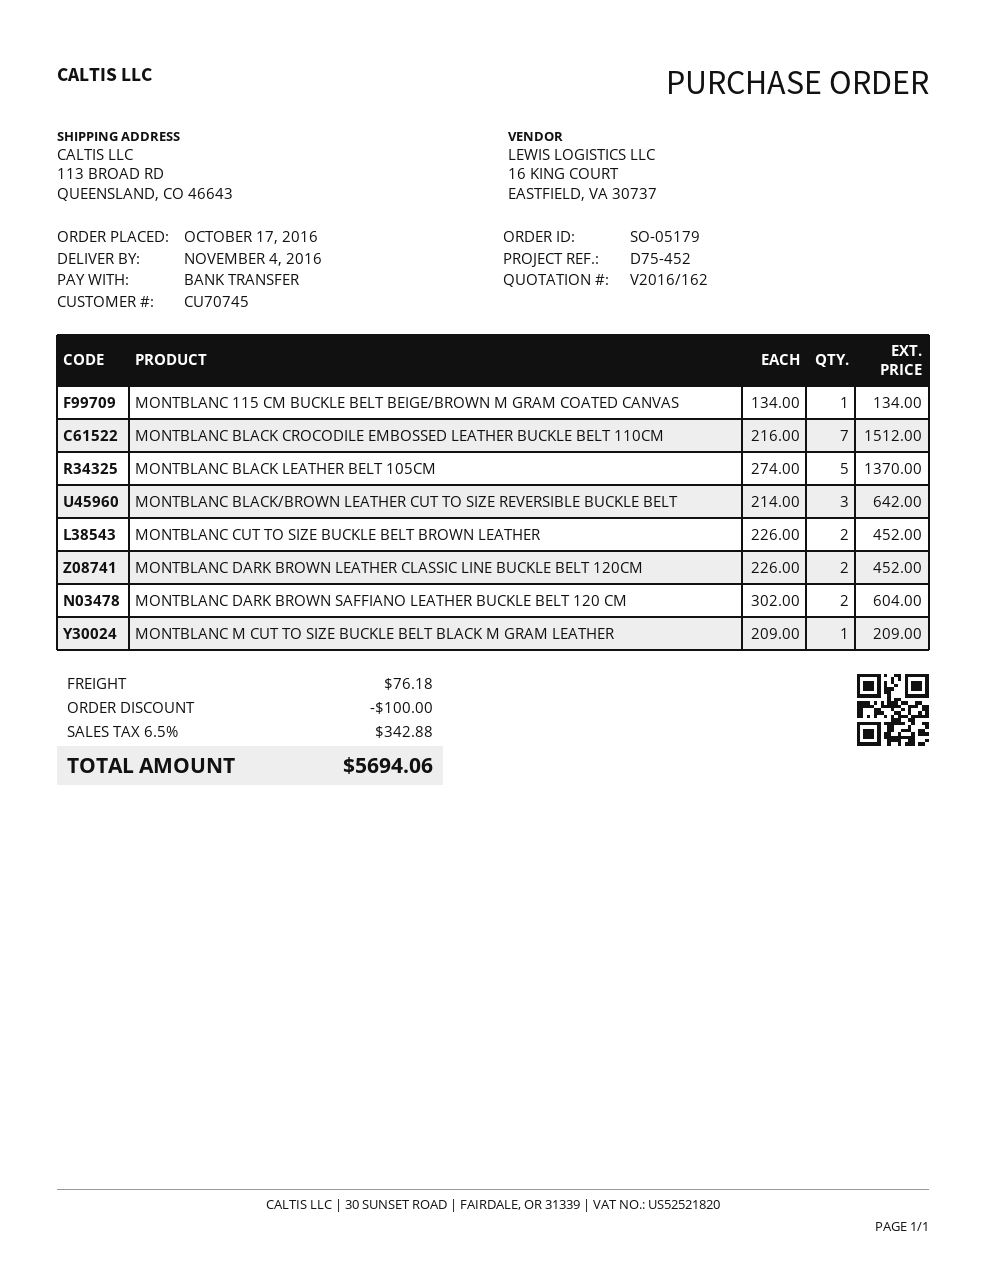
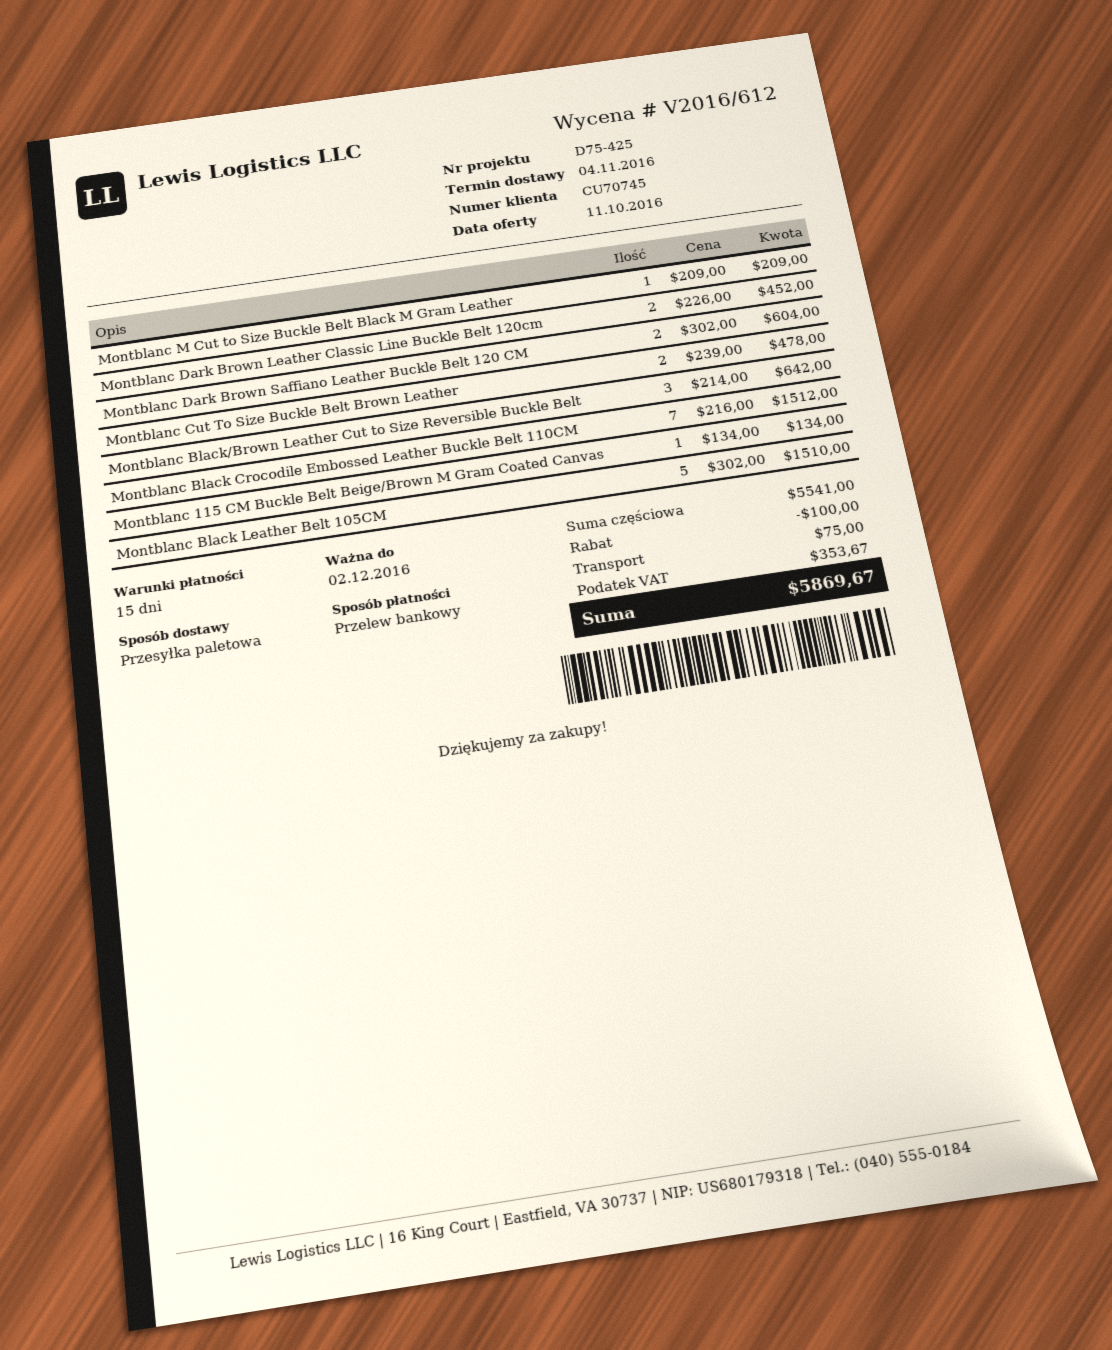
quote number: V2016/162 -> V2016/612
reference: D75-452 -> D75-425
MONTBLANC BLACK LEATHER BELT 105CM: 5 x 274.00 = 1370.00 -> 5 x 302.00 = 1510.00
MONTBLANC CUT TO SIZE BUCKLE BELT BROWN LEATHER: 2 x 226.00 = 452.00 -> 2 x 239.00 = 478.00
shipping: 76.18 -> 75.00
tax: 342.88 -> 353.67
total: 5694.06 -> 5869.67

